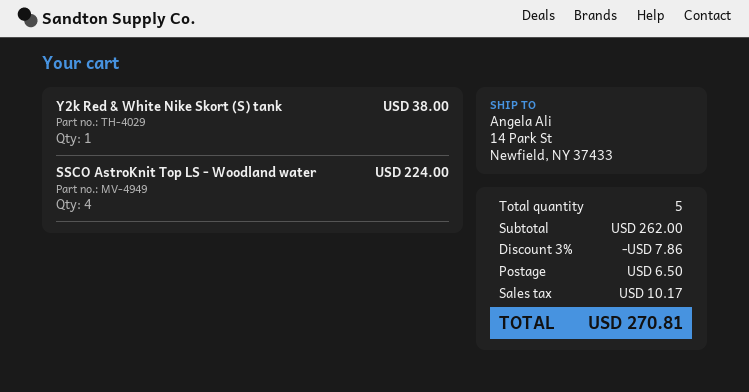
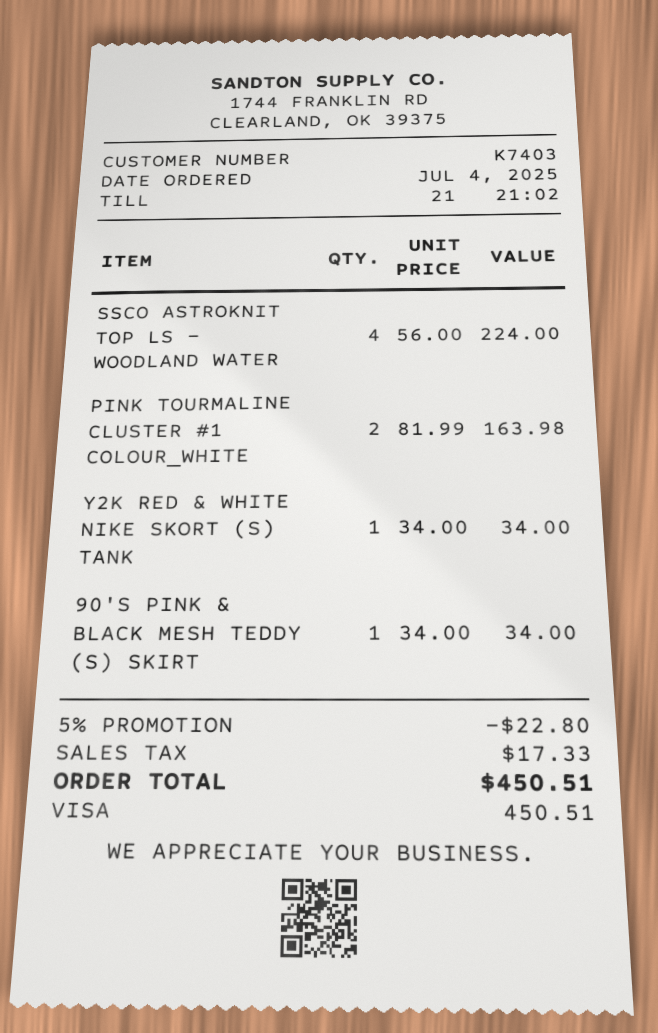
Y2k Red & White Nike Skort (S) tank: 1 for 38.00 -> 1 for 34.00
PINK TOURMALINE CLUSTER #1 COLOUR_WHITE: none -> 2 for 163.98
90'S PINK & BLACK MESH TEDDY (S) SKIRT: none -> 1 for 34.00
discount: 3% = 7.86 -> 5% = 22.80
shipping: 6.50 -> none
tax: 10.17 -> 17.33
total: 270.81 -> 450.51

